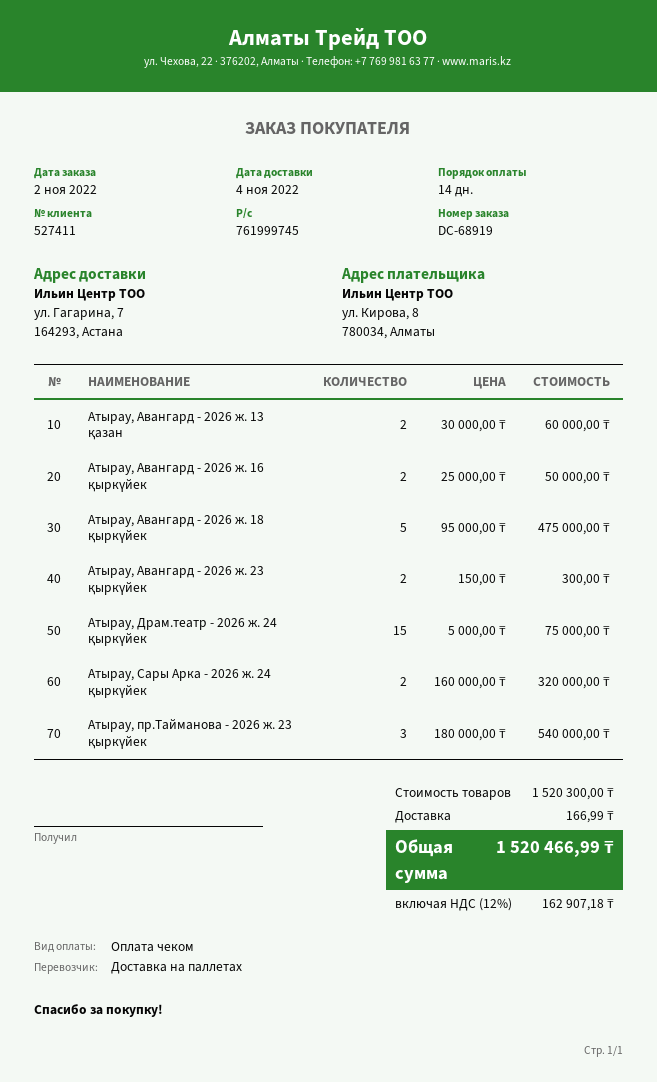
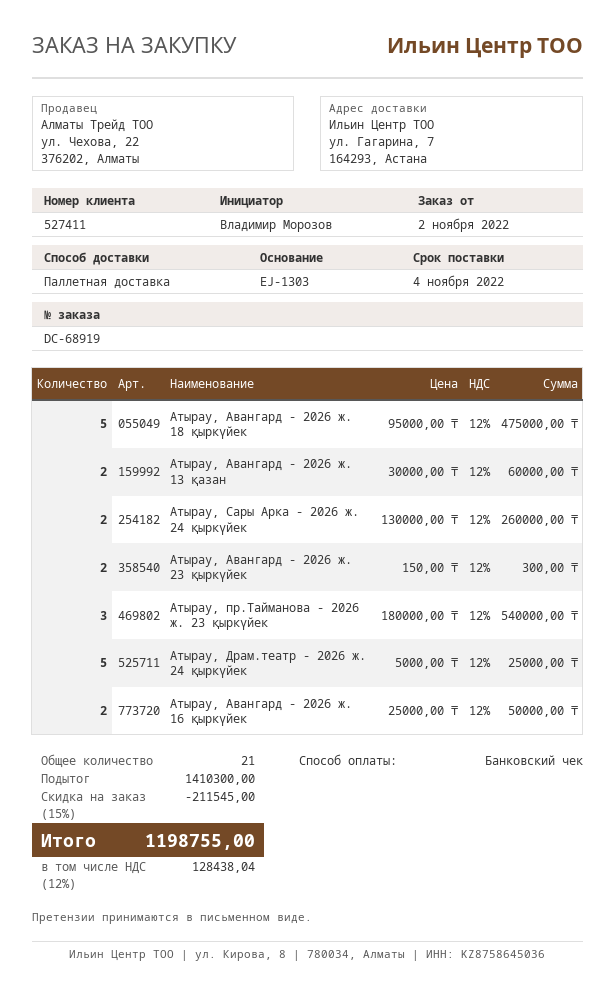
Атырау, Драм.театр - 2026 ж. 24 қыркүйек: 15 x 5000.00 = 75000.00 -> 5 x 5000.00 = 25000.00
Атырау, Сары Арка - 2026 ж. 24 қыркүйек: 2 x 160000.00 = 320000.00 -> 2 x 130000.00 = 260000.00
subtotal: 1520300.00 -> 1410300.00
discount: none -> 15% = 211545.00
shipping: 166.99 -> none
tax: 12% = 162907.18 -> 12% = 128438.04
total: 1520466.99 -> 1198755.00

